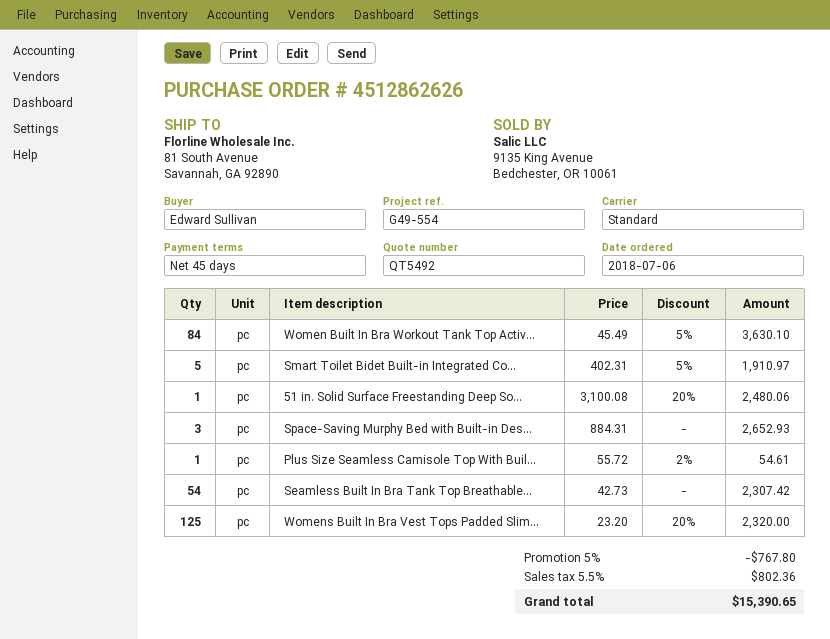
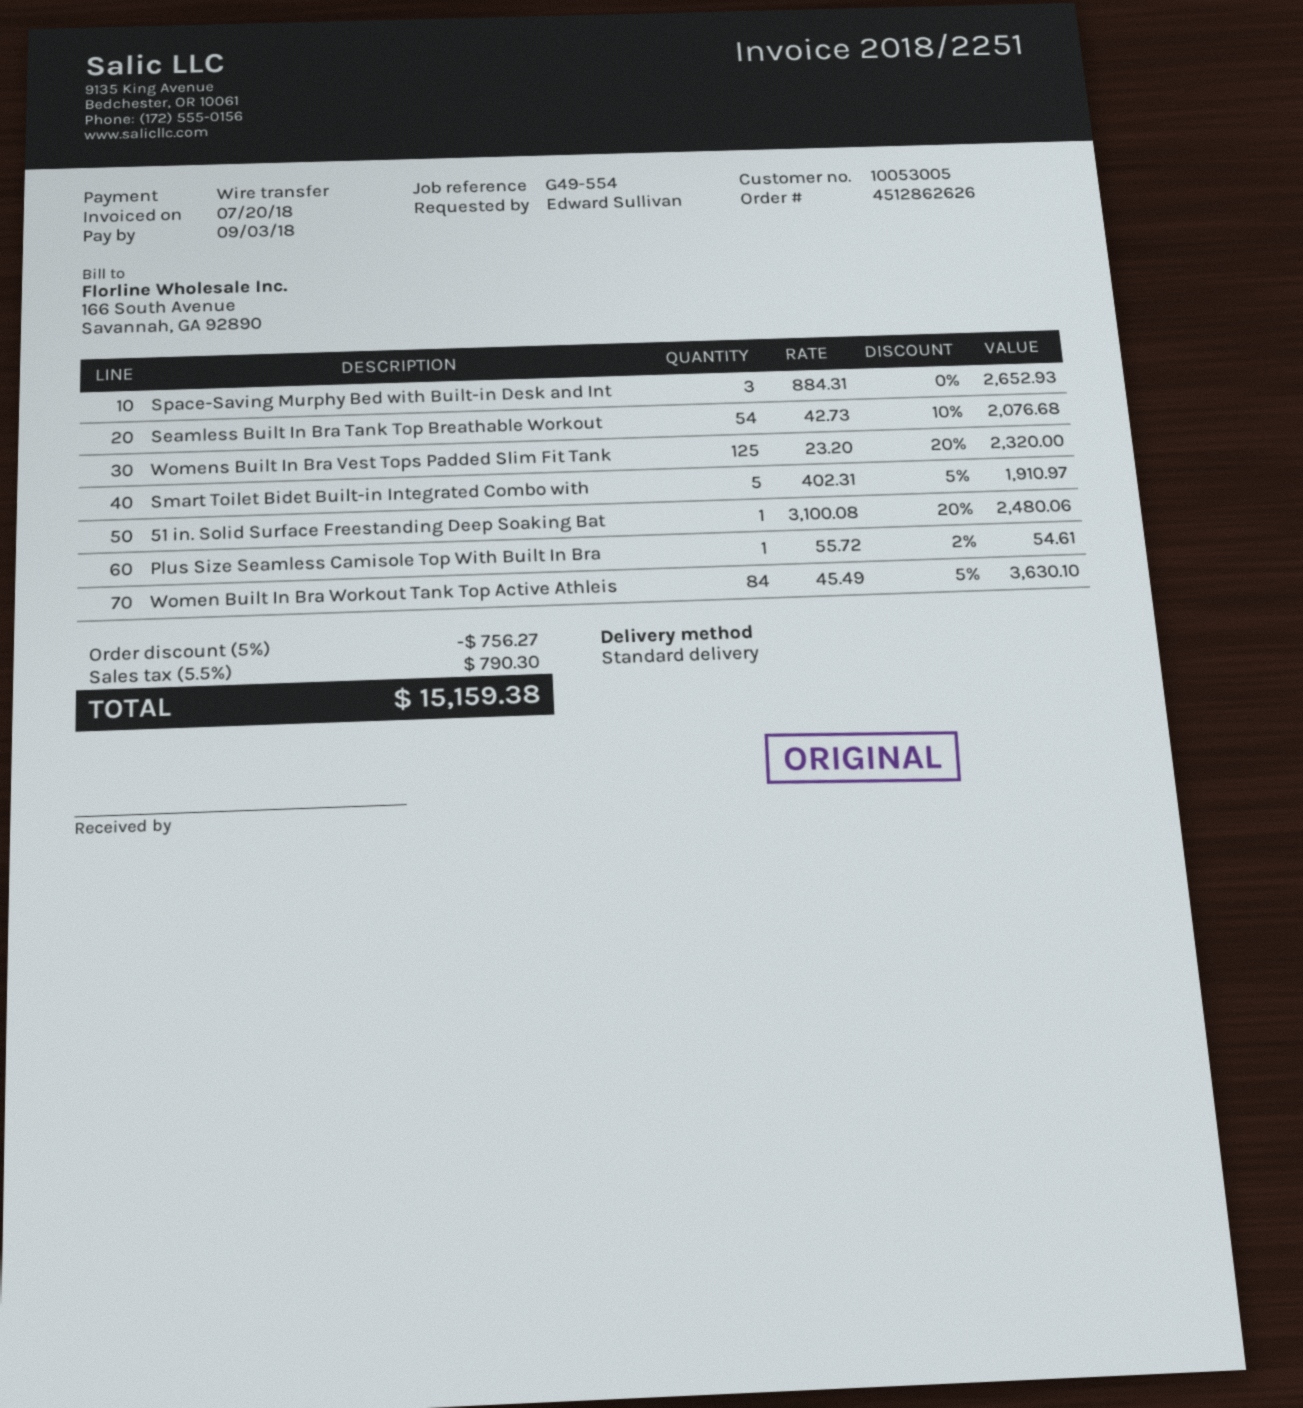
Seamless Built In Bra Tank Top Breathable...: 54 x 42.73 = 2307.42 -> 54 x 42.73 - 10% = 2076.68
discount: 5% = 767.80 -> 5% = 756.27
tax: 5.5% = 802.36 -> 5.5% = 790.30
total: 15390.65 -> 15159.38

